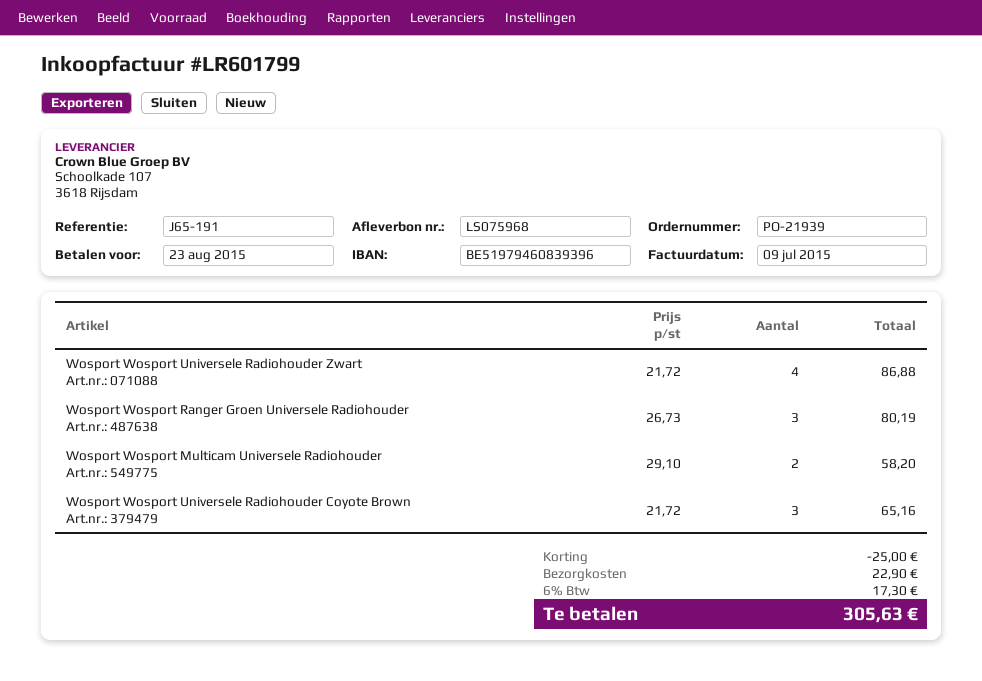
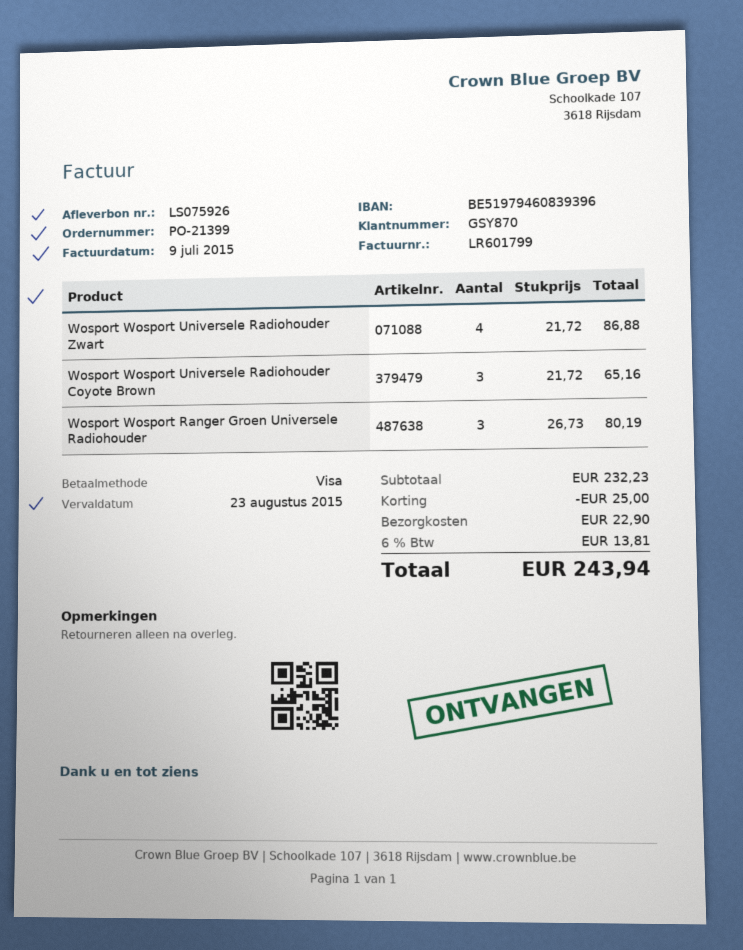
order number: PO-21939 -> PO-21399
delivery note number: LS075968 -> LS075926
Wosport Wosport Multicam Universele Radiohouder: 2 x 29.10 = 58.20 -> none
tax: 6% = 17.30 -> 6% = 13.81
total: 305.63 -> 243.94

